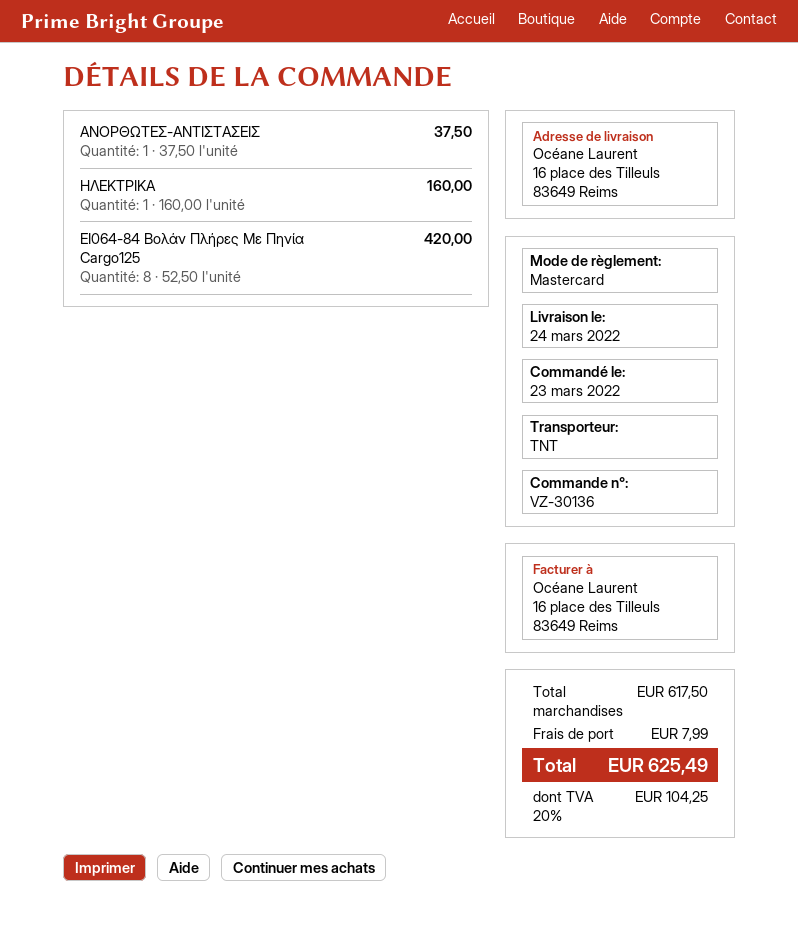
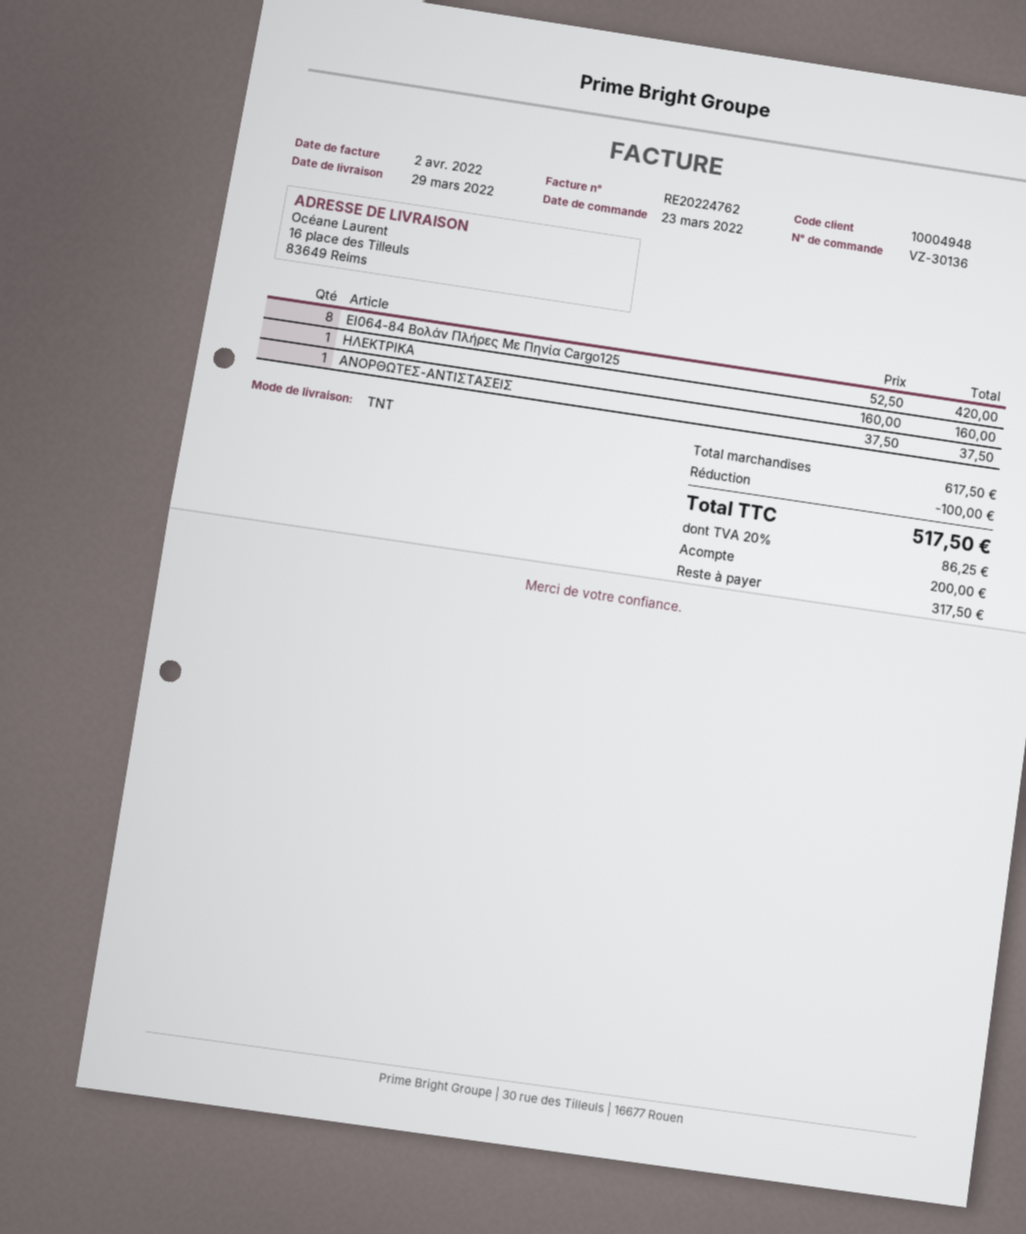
delivery date: 2022-03-24 -> 2022-03-29
discount: none -> 100.00
shipping: 7.99 -> none
tax: 20% = 104.25 -> 20% = 86.25
total: 625.49 -> 517.50

